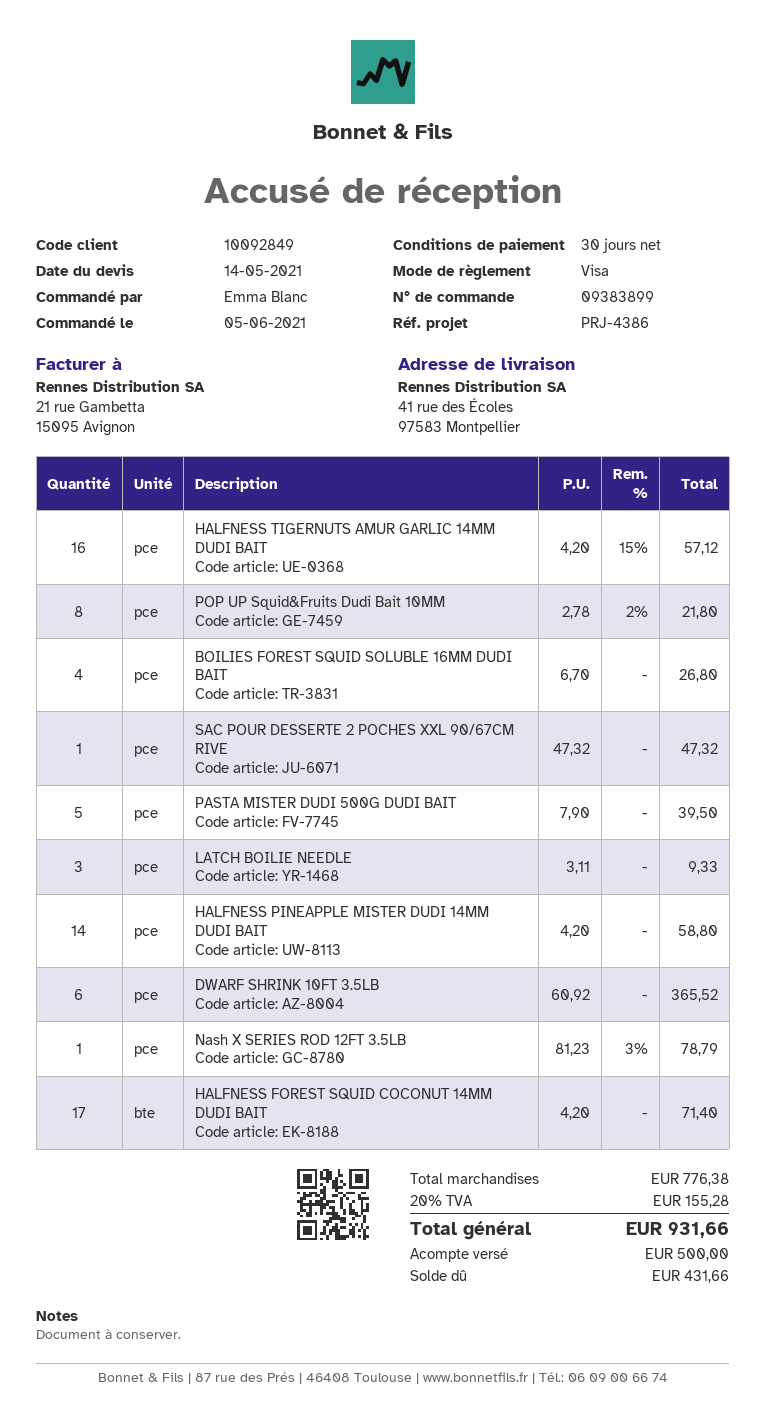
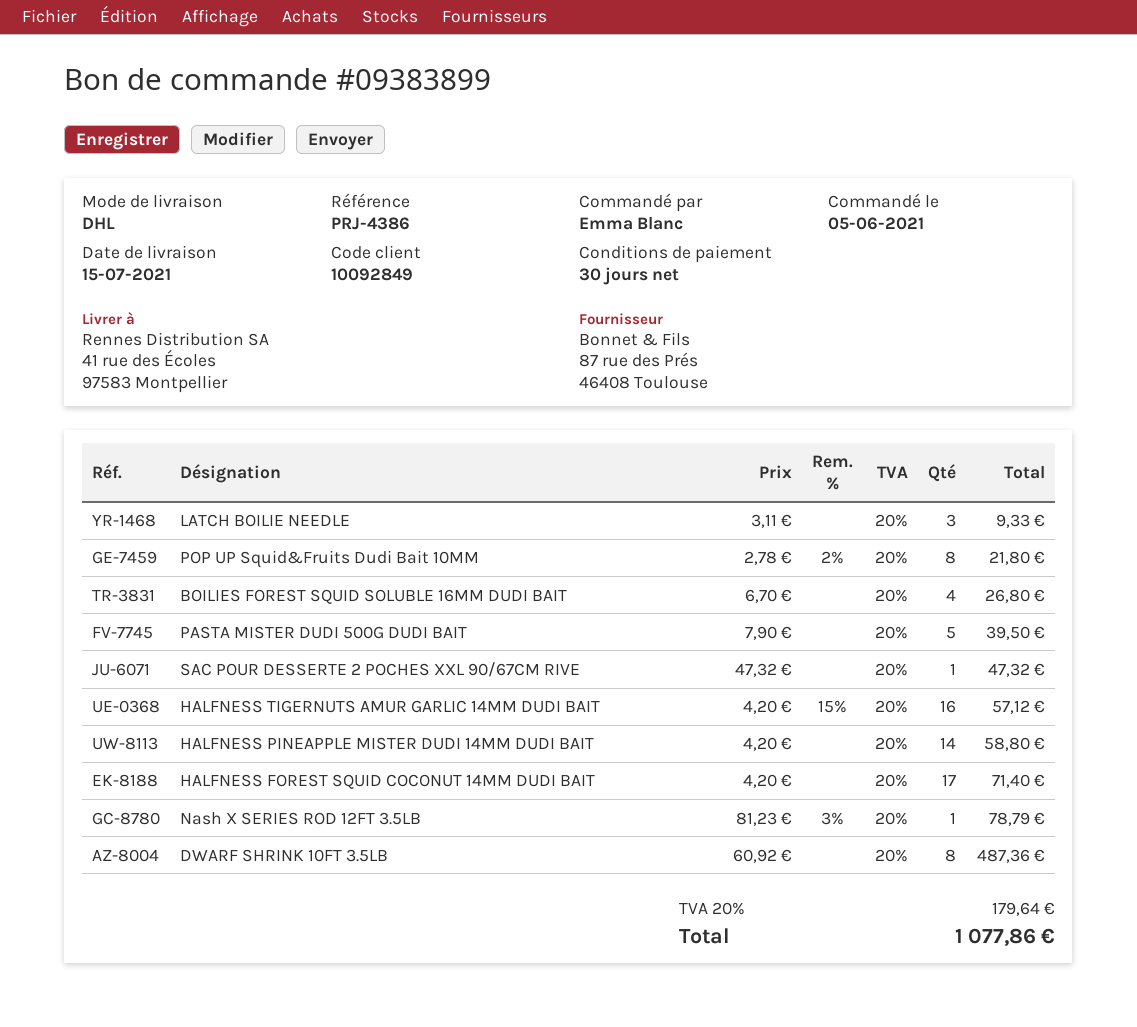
DWARF SHRINK 10FT 3.5LB: 6 x 60.92 = 365.52 -> 8 x 60.92 = 487.36
tax: 20% = 155.28 -> 20% = 179.64
total: 931.66 -> 1077.86

